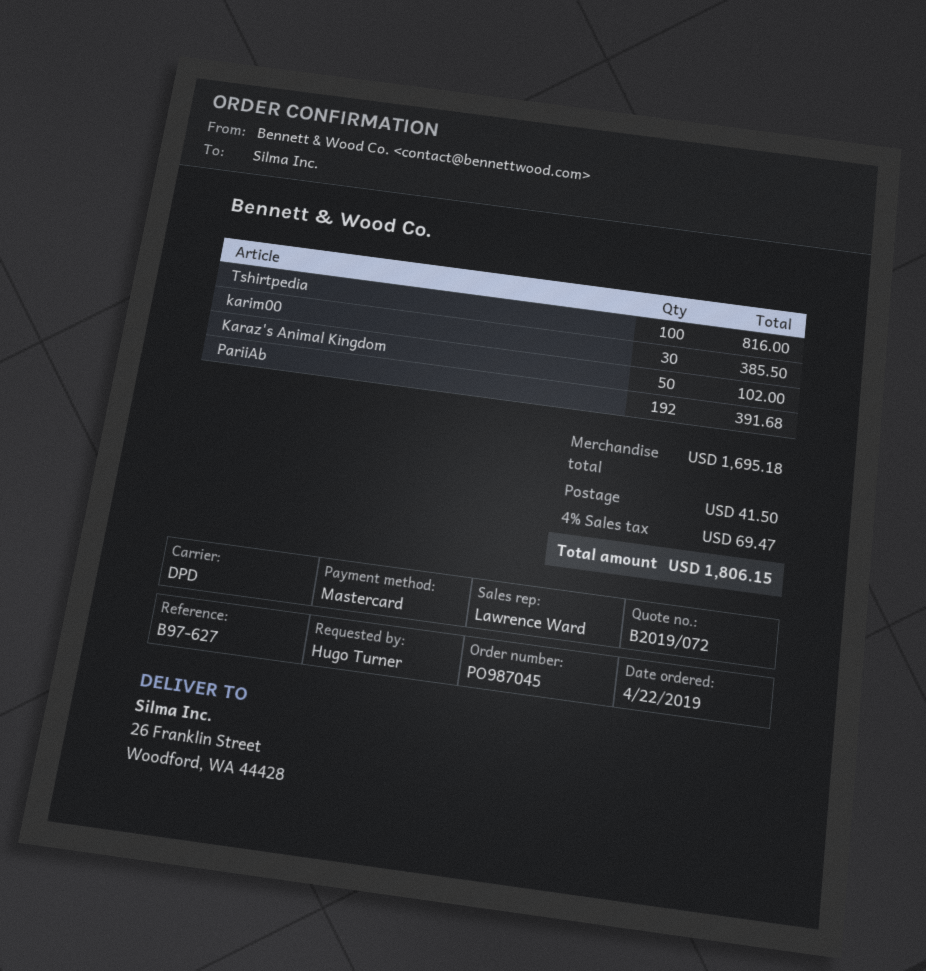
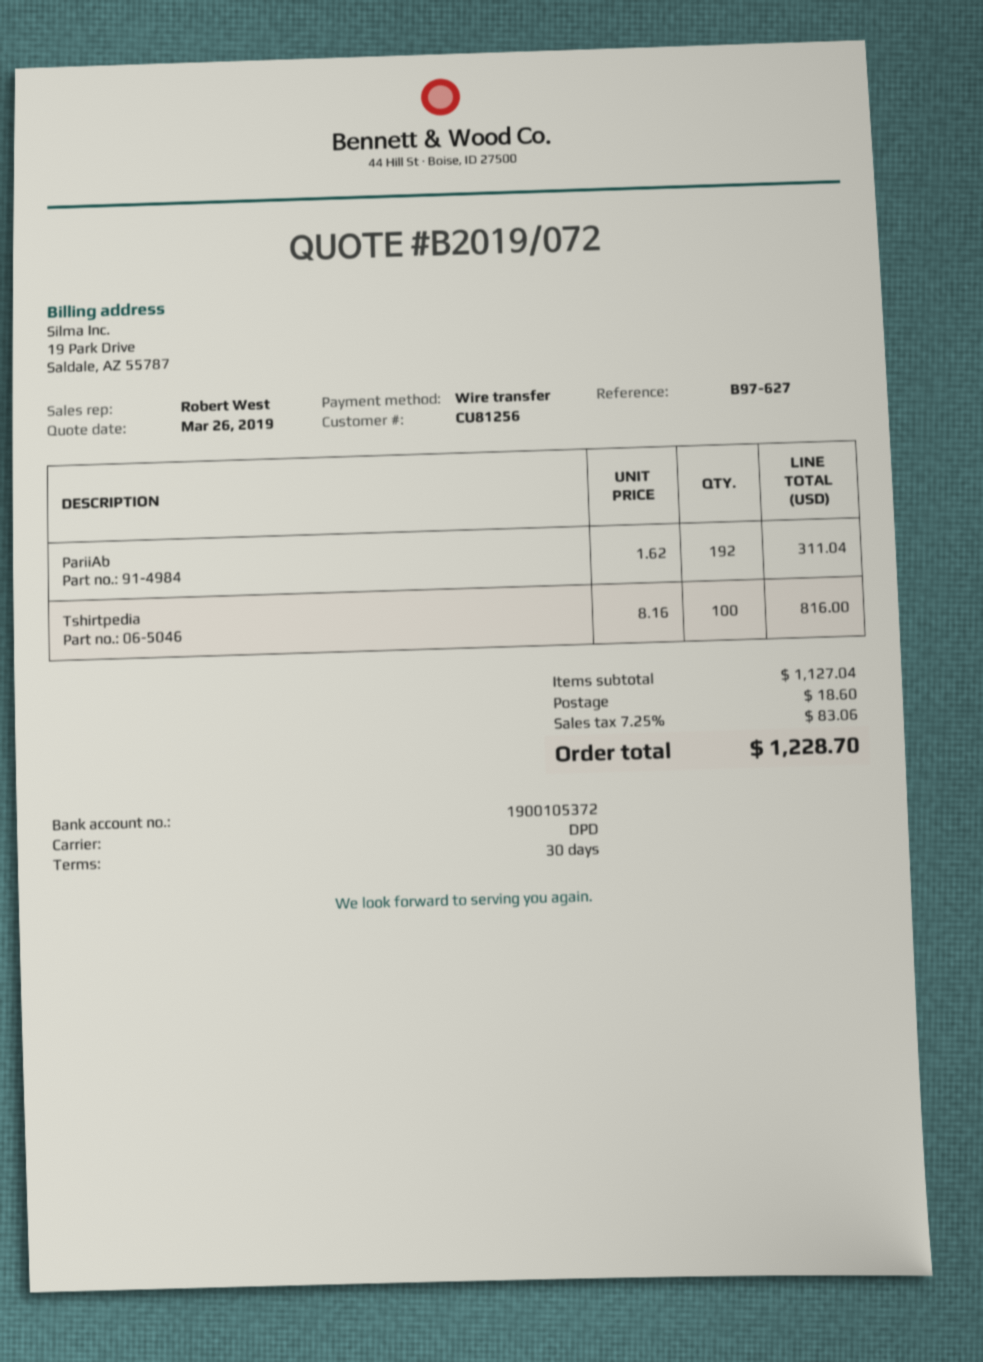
sales rep: Lawrence Ward -> Robert West
payment method: Mastercard -> bank transfer
karim00: 30 for 385.50 -> none
Karaz's Animal Kingdom: 50 for 102.00 -> none
PariiAb: 192 for 391.68 -> 192 for 311.04
subtotal: 1695.18 -> 1127.04
shipping: 41.50 -> 18.60
tax: 4% = 69.47 -> 7.25% = 83.06
total: 1806.15 -> 1228.70

